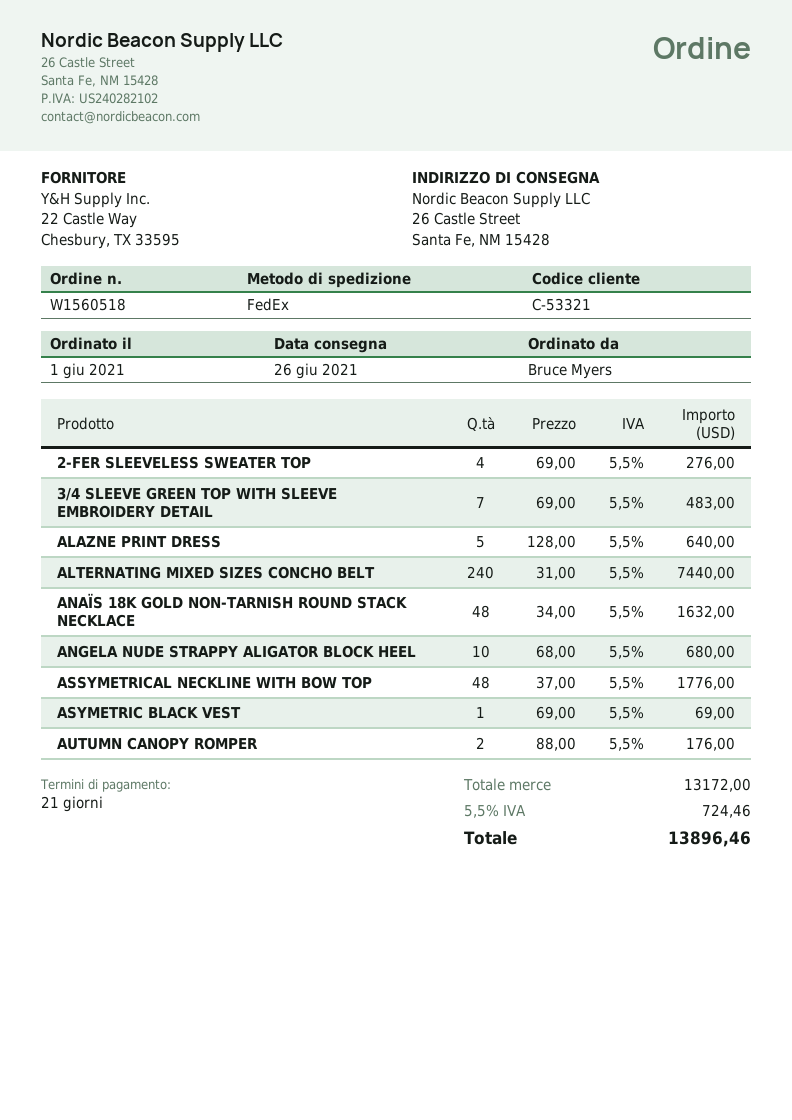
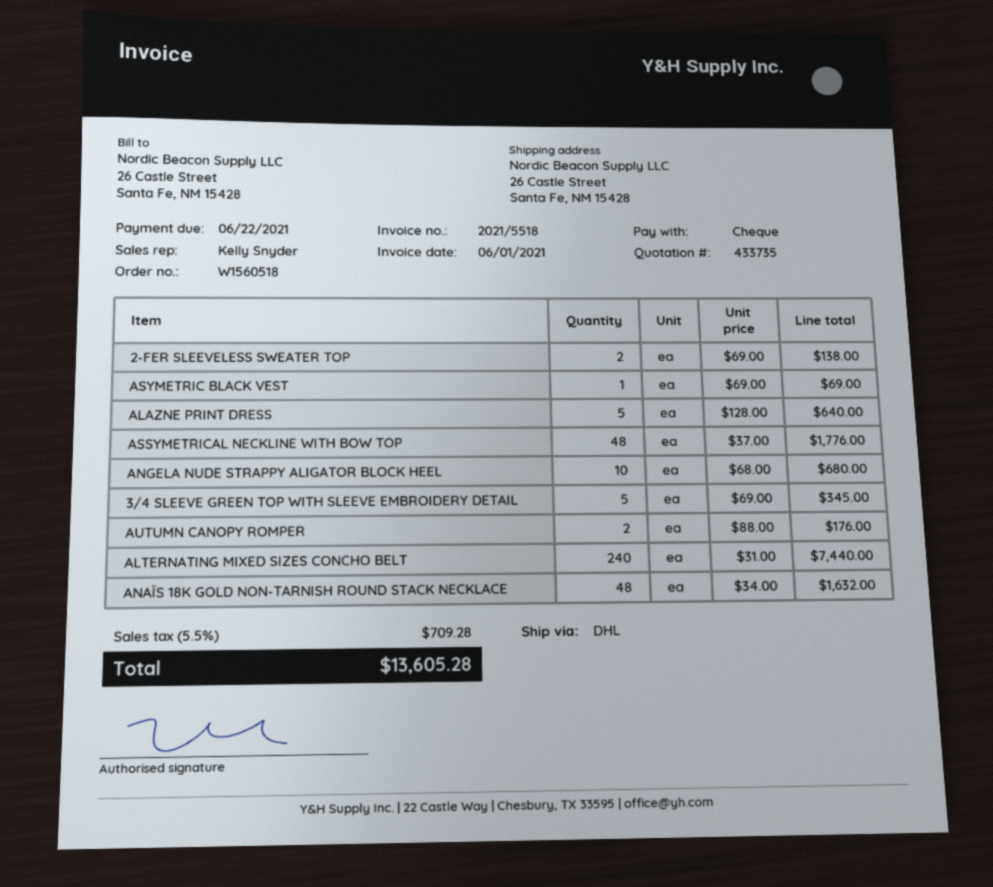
shipping method: FedEx -> DHL
2-FER SLEEVELESS SWEATER TOP: 4 x 69.00 = 276.00 -> 2 x 69.00 = 138.00
3/4 SLEEVE GREEN TOP WITH SLEEVE EMBROIDERY DETAIL: 7 x 69.00 = 483.00 -> 5 x 69.00 = 345.00
tax: 5.5% = 724.46 -> 5.5% = 709.28
total: 13896.46 -> 13605.28

